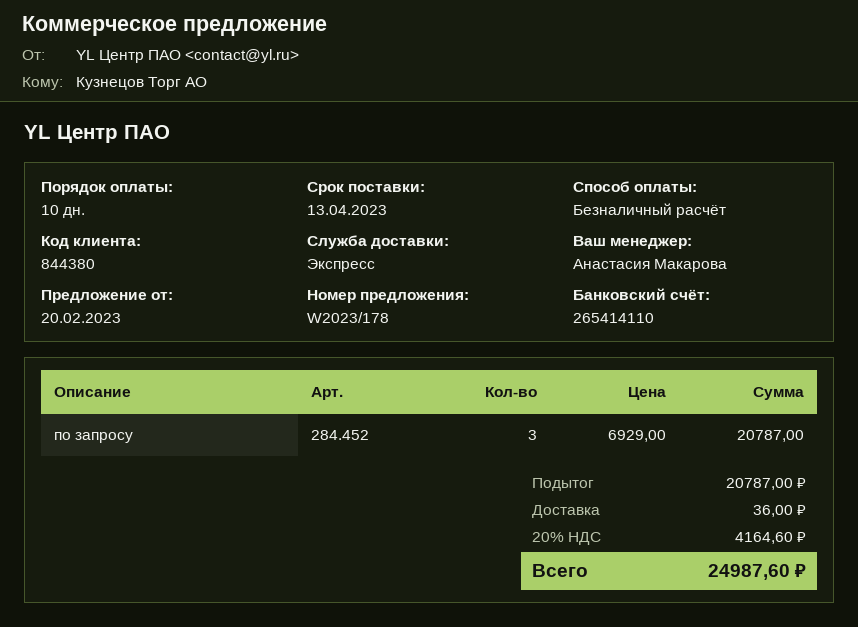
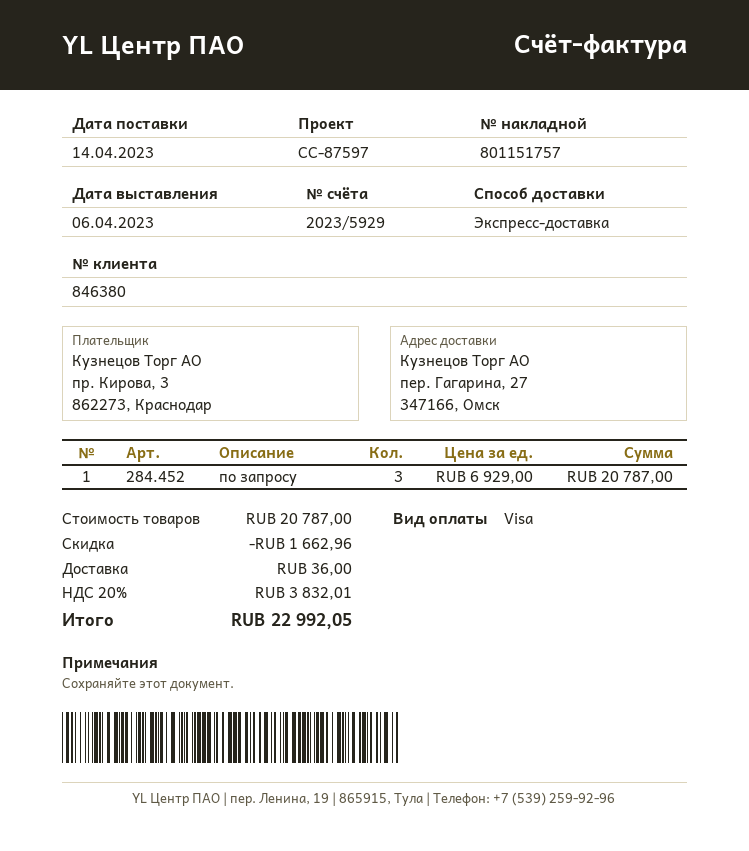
delivery date: 2023-04-13 -> 2023-04-14
customer number: 844380 -> 846380
payment method: bank transfer -> Visa
discount: none -> 1662.96
tax: 20% = 4164.60 -> 20% = 3832.01
total: 24987.60 -> 22992.05

